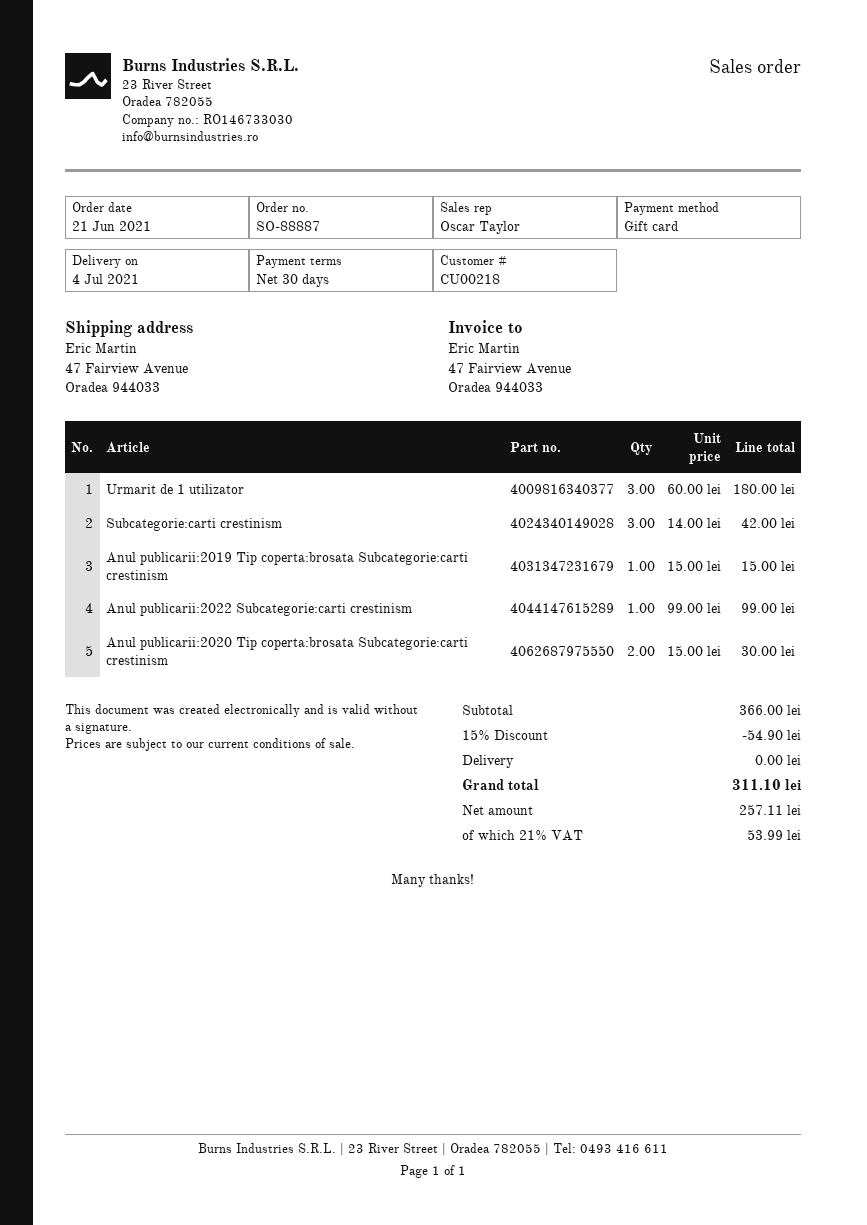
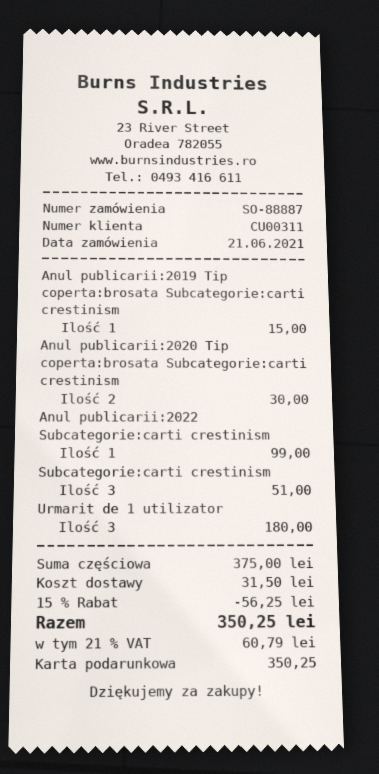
customer number: CU00218 -> CU00311
Subcategorie:carti crestinism: 3 for 42.00 -> 3 for 51.00
subtotal: 366.00 -> 375.00
discount: 15% = 54.90 -> 15% = 56.25
shipping: 0.00 -> 31.50
tax: 21% = 53.99 -> 21% = 60.79
total: 311.10 -> 350.25

